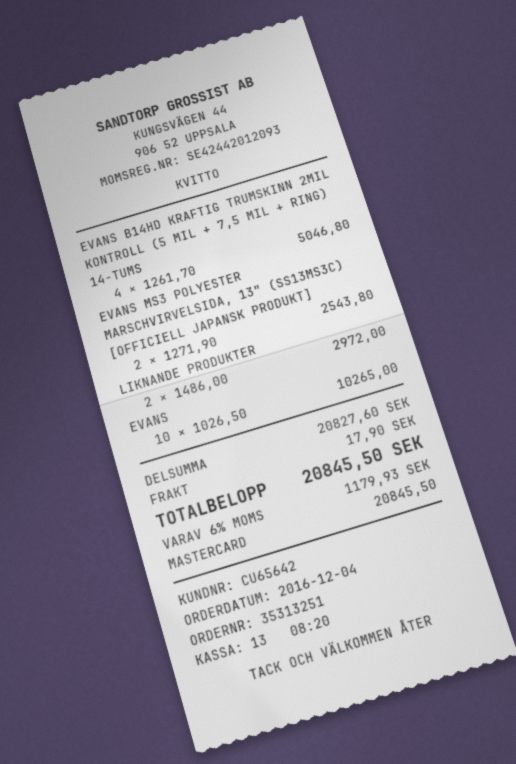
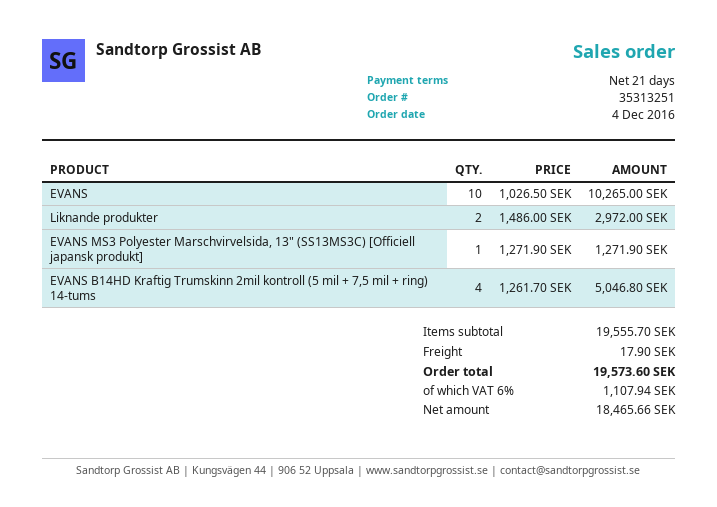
EVANS MS3 POLYESTER MARSCHVIRVELSIDA, 13" (SS13MS3C) [OFFICIELL JAPANSK PRODUKT]: 2 x 1271.90 = 2543.80 -> 1 x 1271.90 = 1271.90
subtotal: 20827.60 -> 19555.70
tax: 6% = 1179.93 -> 6% = 1107.94
total: 20845.50 -> 19573.60

